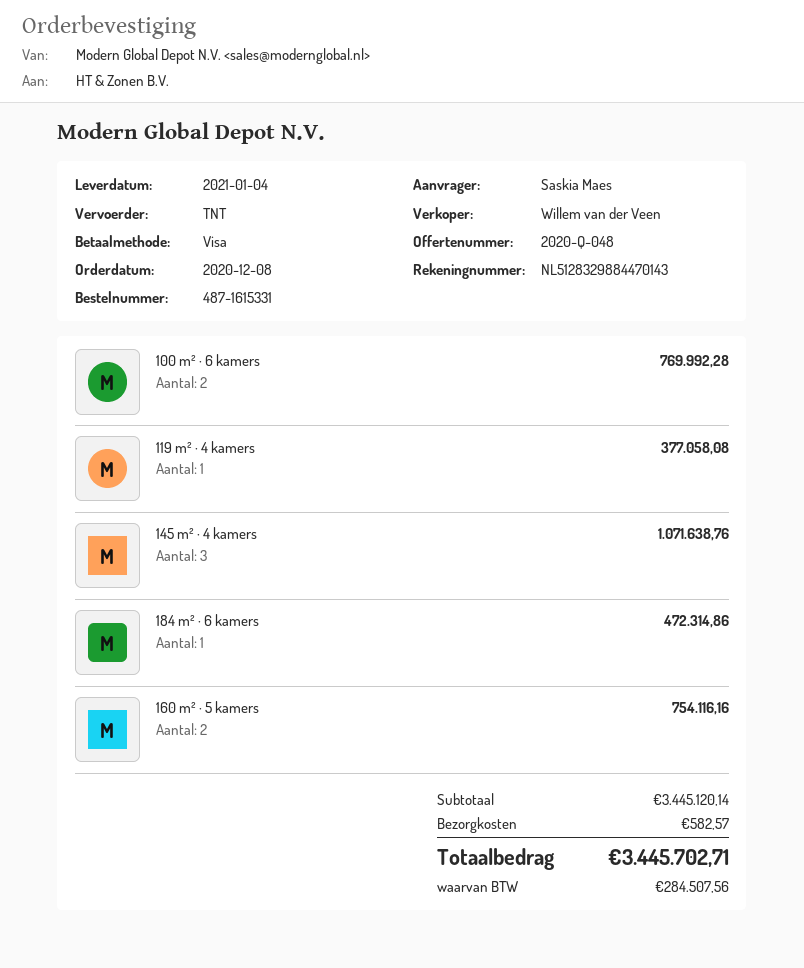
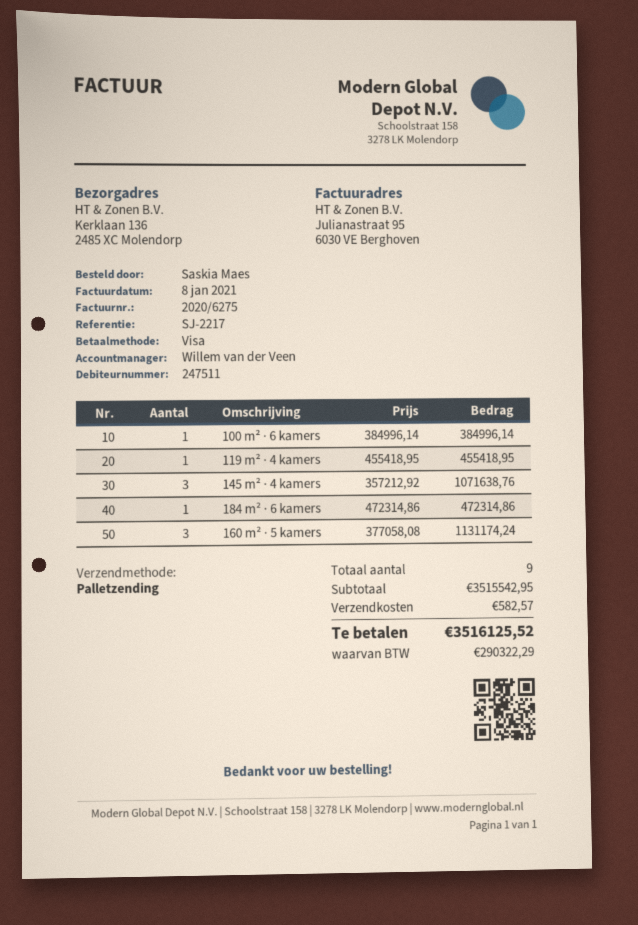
shipping method: TNT -> pallet freight
100 m² · 6 kamers: 2 for 769992.28 -> 1 for 384996.14
119 m² · 4 kamers: 1 for 377058.08 -> 1 for 455418.95
160 m² · 5 kamers: 2 for 754116.16 -> 3 for 1131174.24
subtotal: 3445120.14 -> 3515542.95
tax: 284507.56 -> 290322.29
total: 3445702.71 -> 3516125.52

